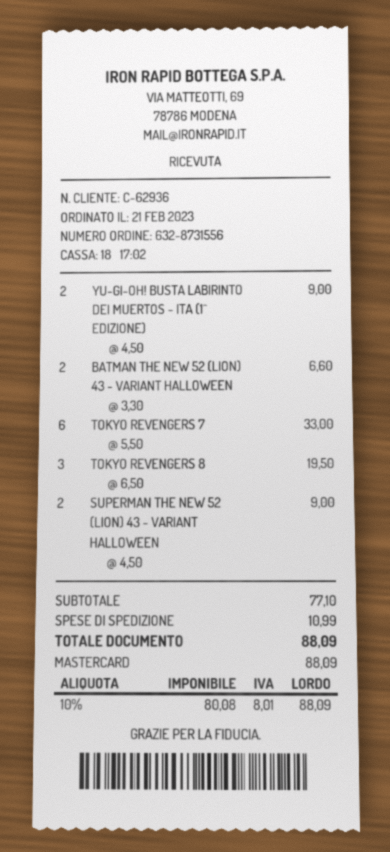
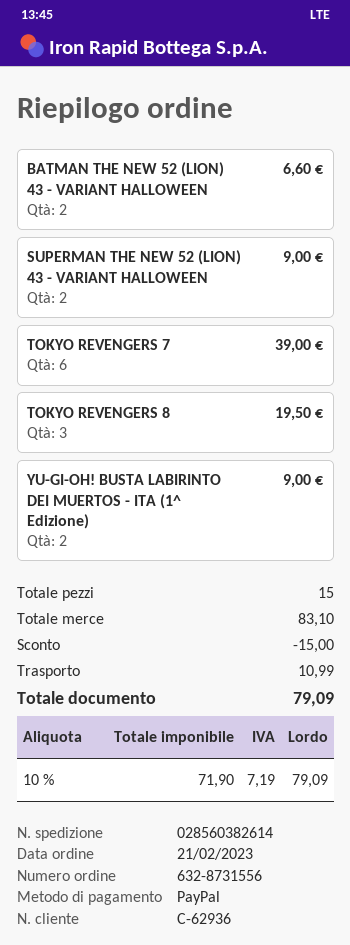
payment method: Mastercard -> PayPal
TOKYO REVENGERS 7: 6 for 33.00 -> 6 for 39.00
subtotal: 77.10 -> 83.10
discount: none -> 15.00
net: 80.08 -> 71.90
tax: 10% = 8.01 -> 10% = 7.19
total: 88.09 -> 79.09

